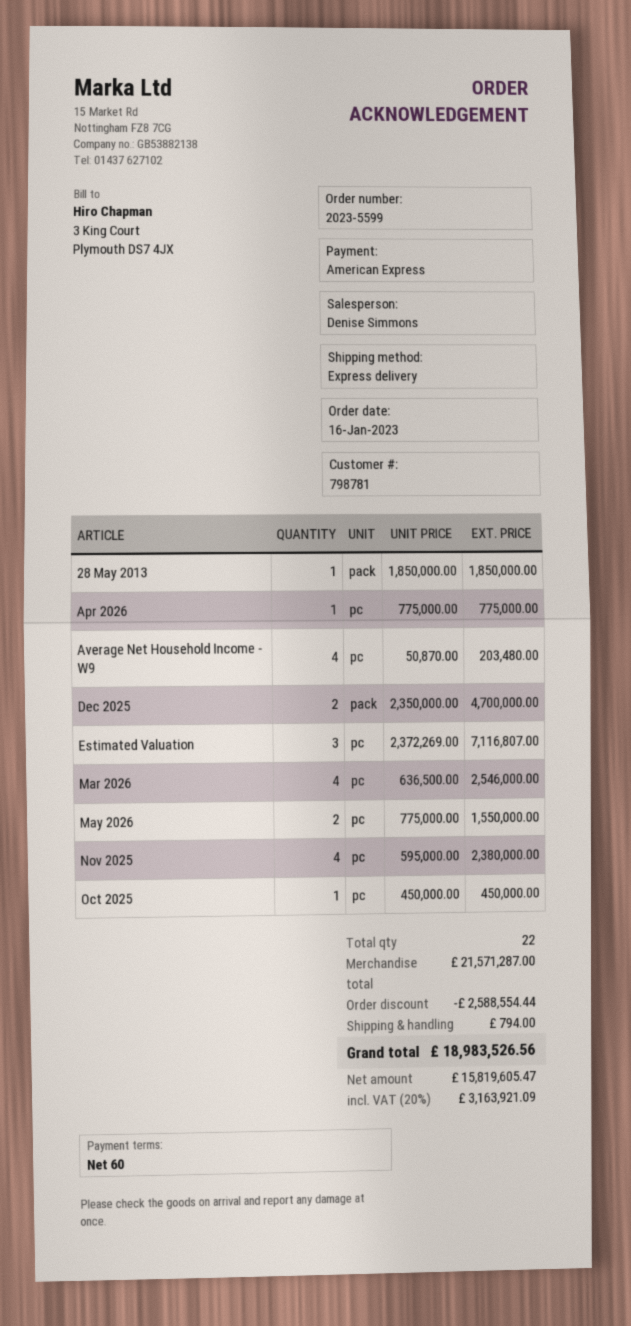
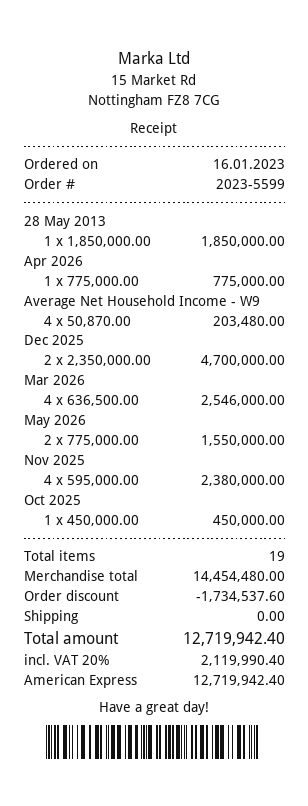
Estimated Valuation: 3 x 2372269.00 = 7116807.00 -> none
total quantity: 22 -> 19
subtotal: 21571287.00 -> 14454480.00
discount: 2588554.44 -> 1734537.60
shipping: 794.00 -> 0.00
tax: 20% = 3163921.09 -> 20% = 2119990.40
total: 18983526.56 -> 12719942.40

